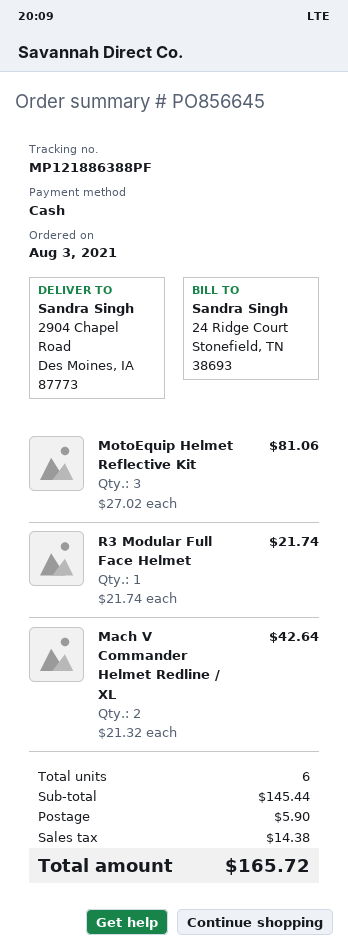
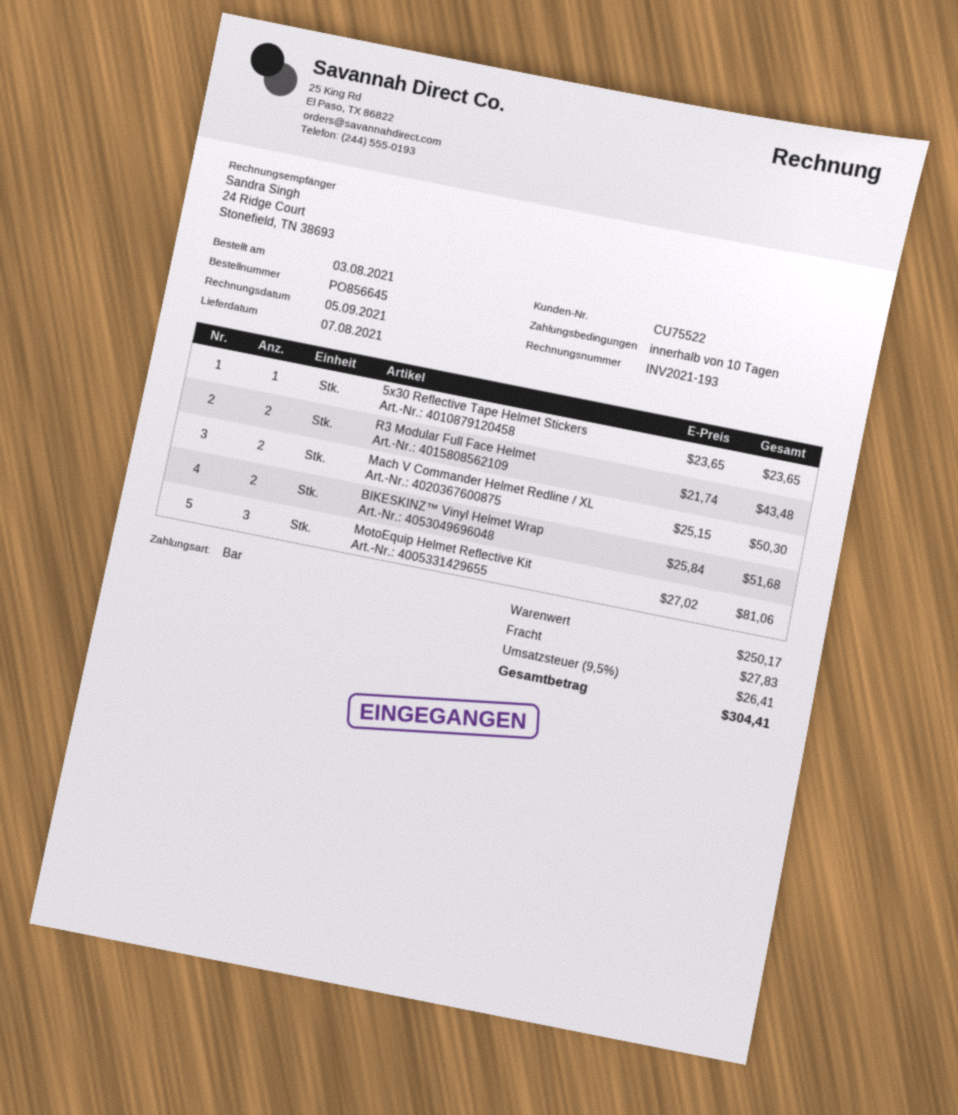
R3 Modular Full Face Helmet: 1 x 21.74 = 21.74 -> 2 x 21.74 = 43.48
Mach V Commander Helmet Redline / XL: 2 x 21.32 = 42.64 -> 2 x 25.15 = 50.30
5x30 Reflective Tape Helmet Stickers: none -> 1 x 23.65 = 23.65
BIKESKINZ™ Vinyl Helmet Wrap: none -> 2 x 25.84 = 51.68
subtotal: 145.44 -> 250.17
shipping: 5.90 -> 27.83
tax: 14.38 -> 26.41
total: 165.72 -> 304.41

